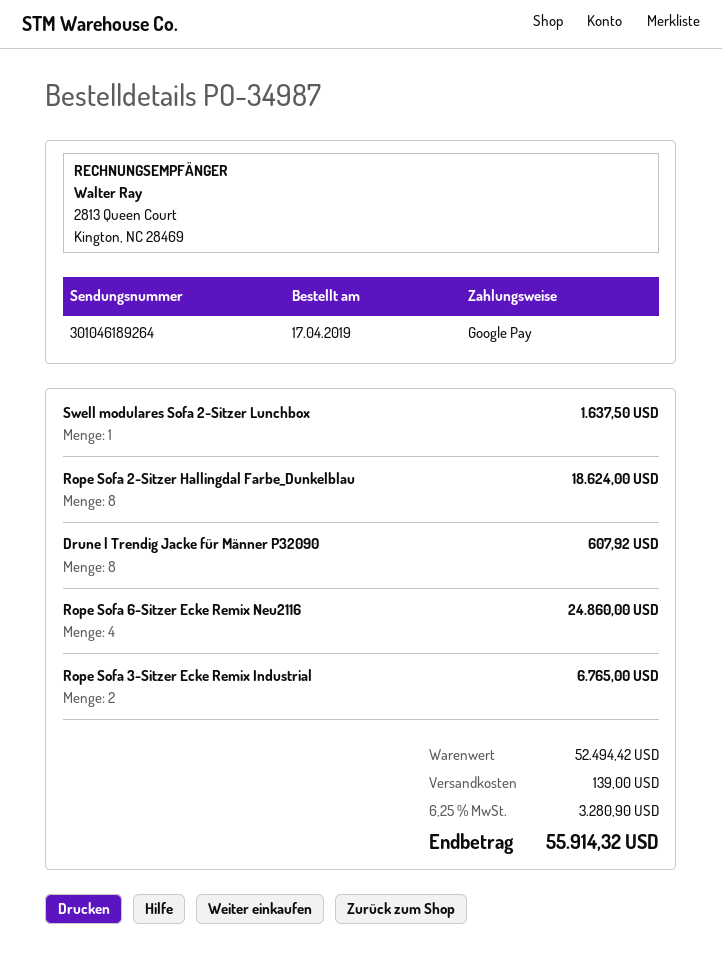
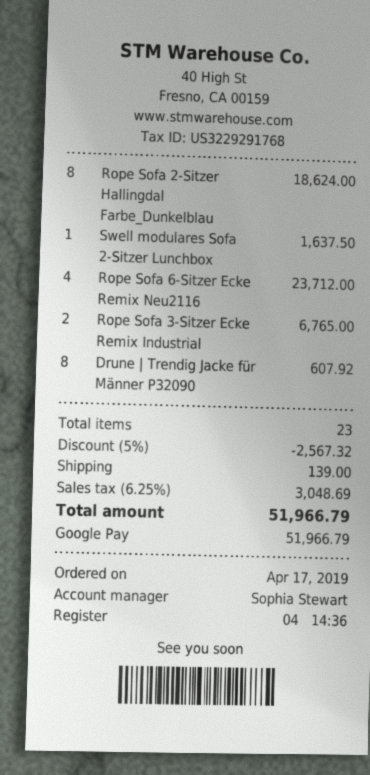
Rope Sofa 6-Sitzer Ecke Remix Neu2116: 4 for 24860.00 -> 4 for 23712.00
discount: none -> 5% = 2567.32
tax: 6.25% = 3280.90 -> 6.25% = 3048.69
total: 55914.32 -> 51966.79

